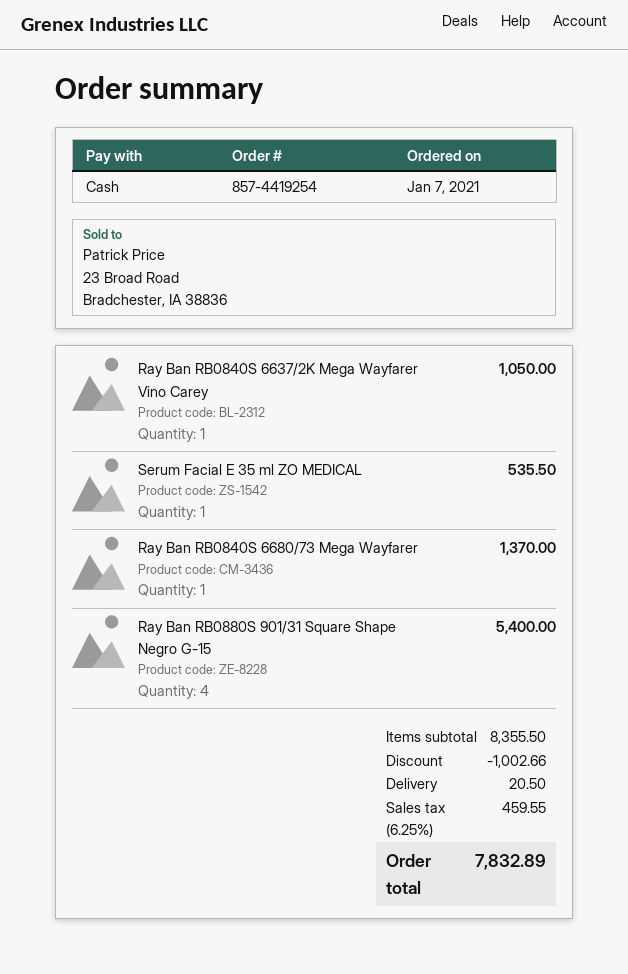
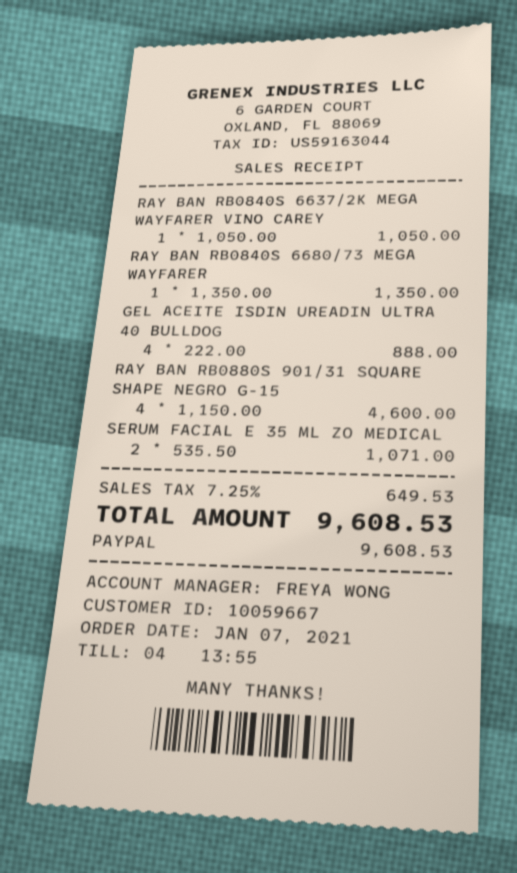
payment method: cash -> PayPal
Serum Facial E 35 ml ZO MEDICAL: 1 for 535.50 -> 2 for 1071.00
Ray Ban RB0840S 6680/73 Mega Wayfarer: 1 for 1370.00 -> 1 for 1350.00
Ray Ban RB0880S 901/31 Square Shape Negro G-15: 4 for 5400.00 -> 4 for 4600.00
GEL ACEITE ISDIN UREADIN ULTRA 40 BULLDOG: none -> 4 for 888.00
discount: 1002.66 -> none
shipping: 20.50 -> none
tax: 6.25% = 459.55 -> 7.25% = 649.53
total: 7832.89 -> 9608.53

